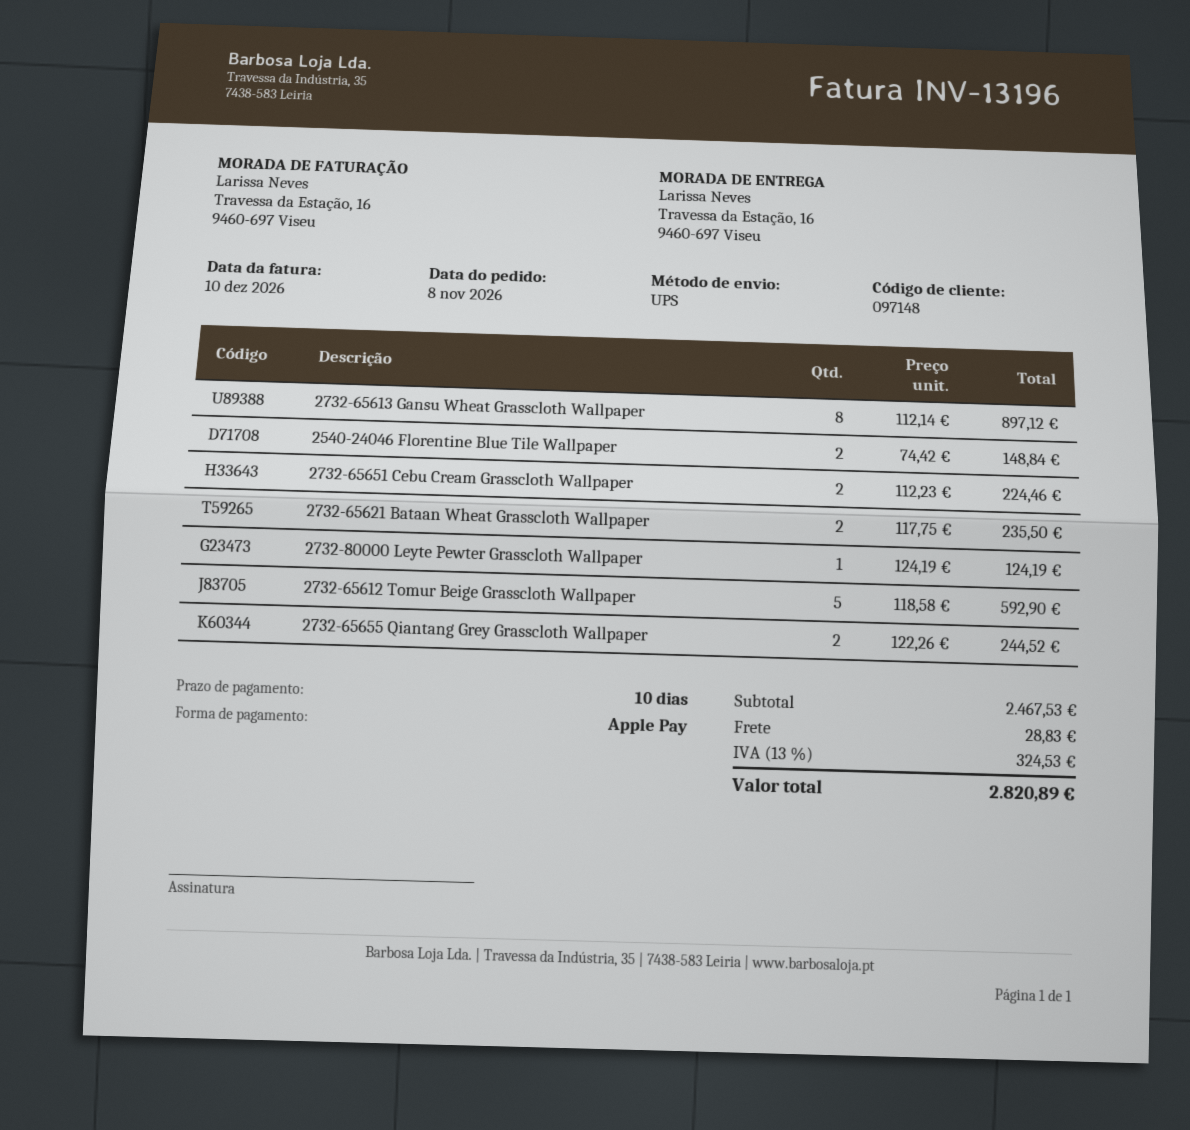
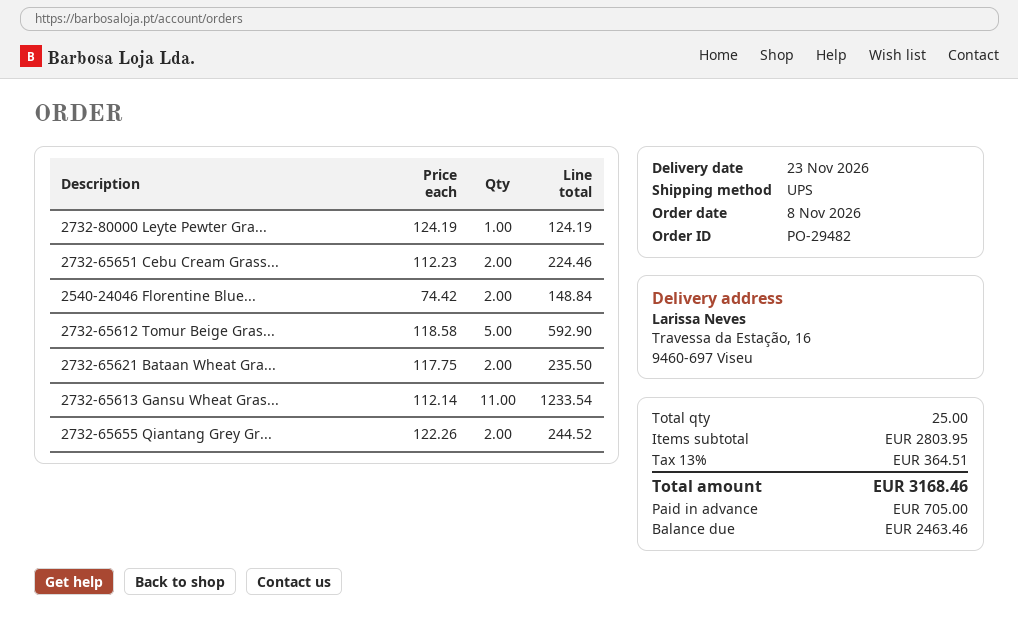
2732-65613 Gansu Wheat Grasscloth Wallpaper: 8 x 112.14 = 897.12 -> 11 x 112.14 = 1233.54
subtotal: 2467.53 -> 2803.95
shipping: 28.83 -> none
tax: 13% = 324.53 -> 13% = 364.51
total: 2820.89 -> 3168.46

